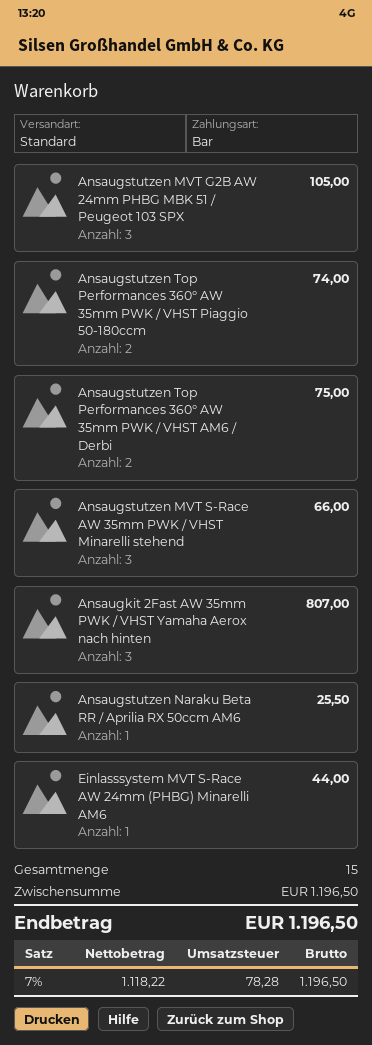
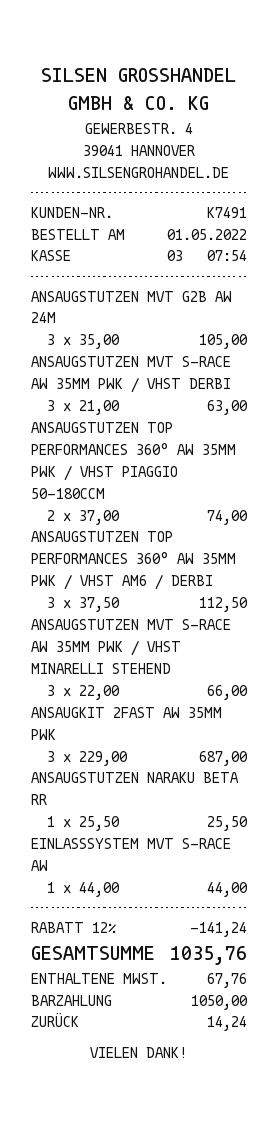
Ansaugstutzen Top Performances 360° AW 35mm PWK / VHST AM6 / Derbi: 2 for 75.00 -> 3 for 112.50
Ansaugkit 2Fast AW 35mm PWK / VHST Yamaha Aerox nach hinten: 3 for 807.00 -> 3 for 687.00
ANSAUGSTUTZEN MVT S-RACE AW 35MM PWK / VHST DERBI: none -> 3 for 63.00
discount: none -> 12% = 141.24
tax: 78.28 -> 67.76
total: 1196.50 -> 1035.76

